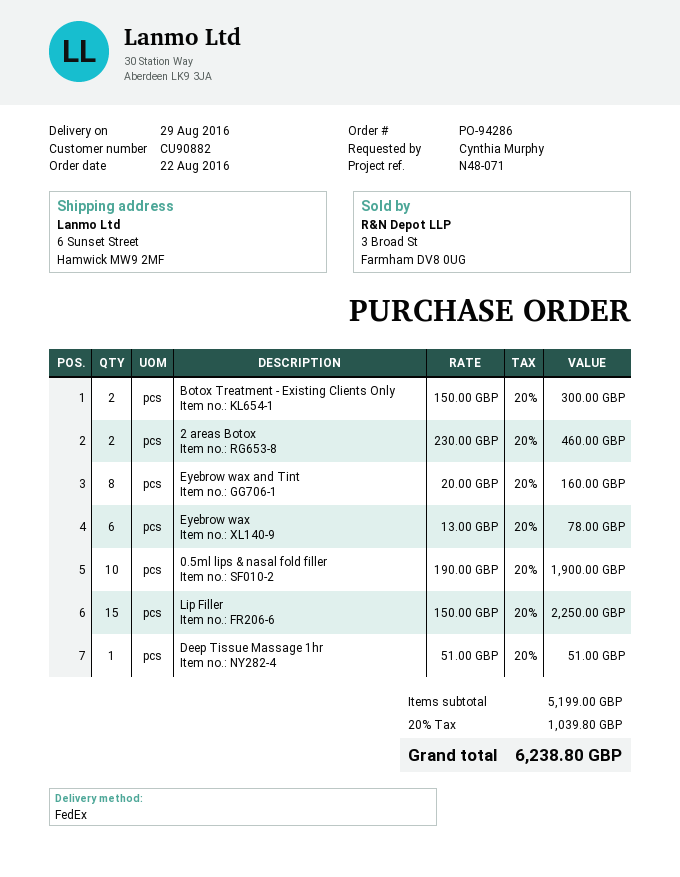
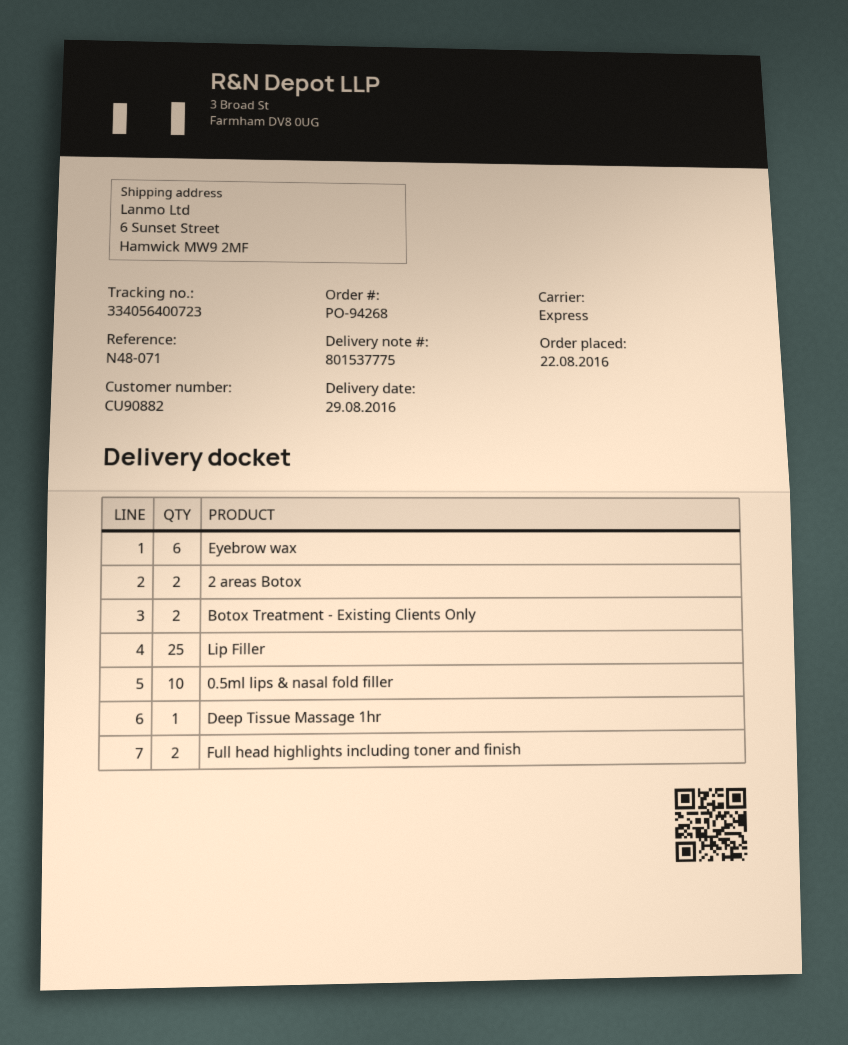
order number: PO-94286 -> PO-94268
shipping method: FedEx -> express
Eyebrow wax and Tint: 8 -> none
Lip Filler: 15 -> 25
Full head highlights including toner and finish: none -> 2

